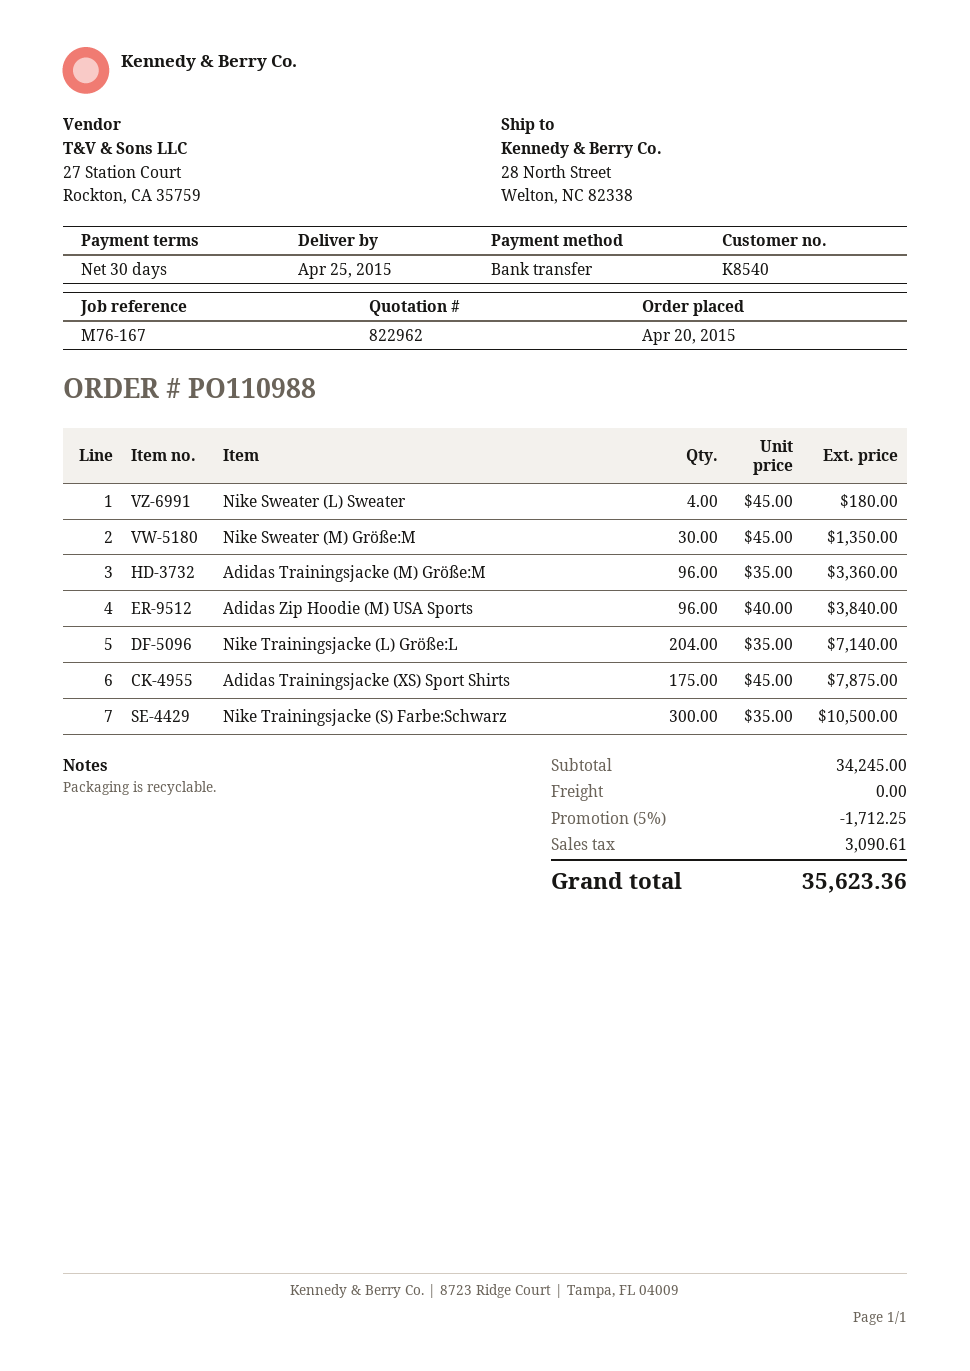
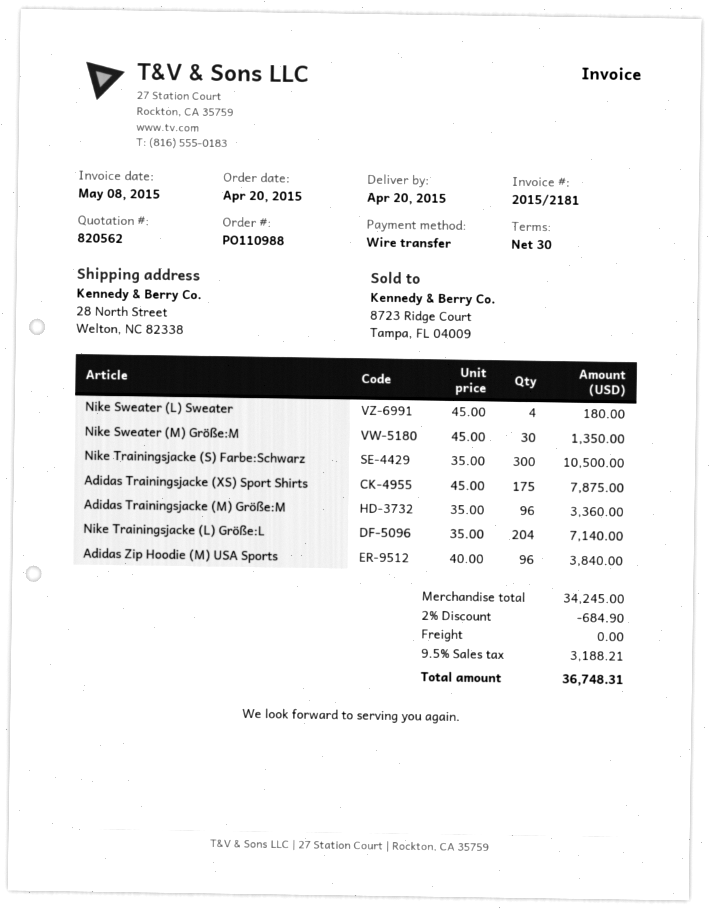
quote number: 822962 -> 820562
delivery date: 2015-04-25 -> 2015-04-20
discount: 5% = 1712.25 -> 2% = 684.90
tax: 3090.61 -> 3188.21
total: 35623.36 -> 36748.31

